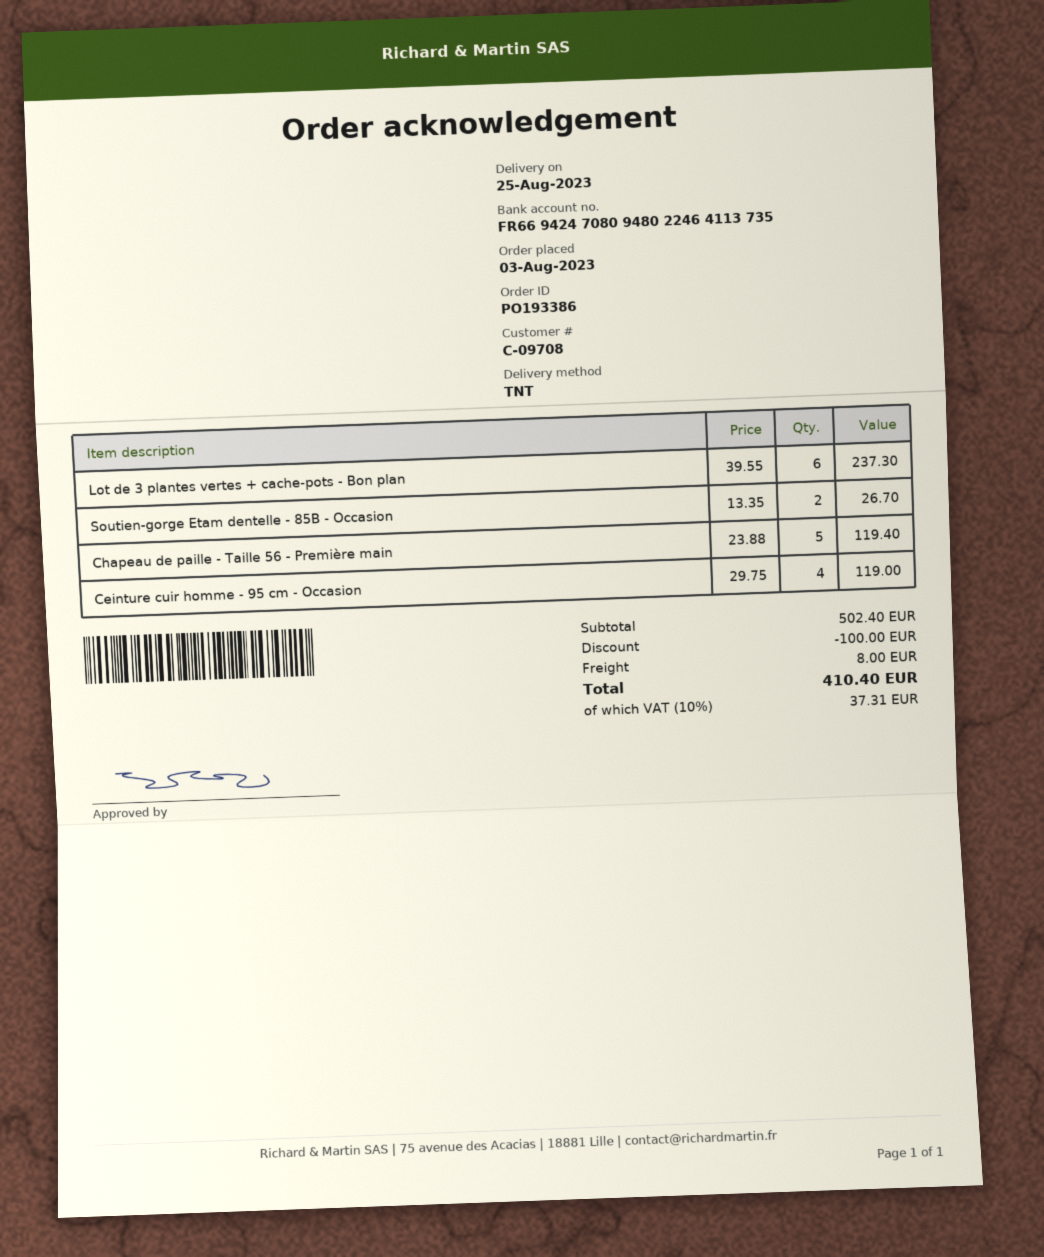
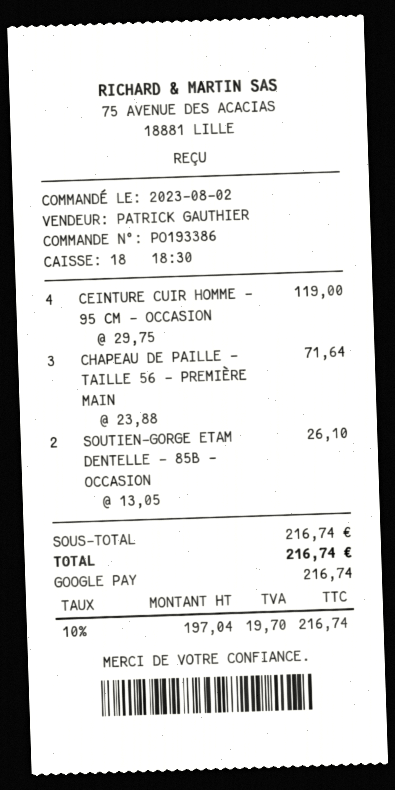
order date: 2023-08-03 -> 2023-08-02
Lot de 3 plantes vertes + cache-pots - Bon plan: 6 x 39.55 = 237.30 -> none
Soutien-gorge Etam dentelle - 85B - Occasion: 2 x 13.35 = 26.70 -> 2 x 13.05 = 26.10
Chapeau de paille - Taille 56 - Première main: 5 x 23.88 = 119.40 -> 3 x 23.88 = 71.64
subtotal: 502.40 -> 216.74
discount: 100.00 -> none
shipping: 8.00 -> none
tax: 10% = 37.31 -> 10% = 19.70
total: 410.40 -> 216.74

